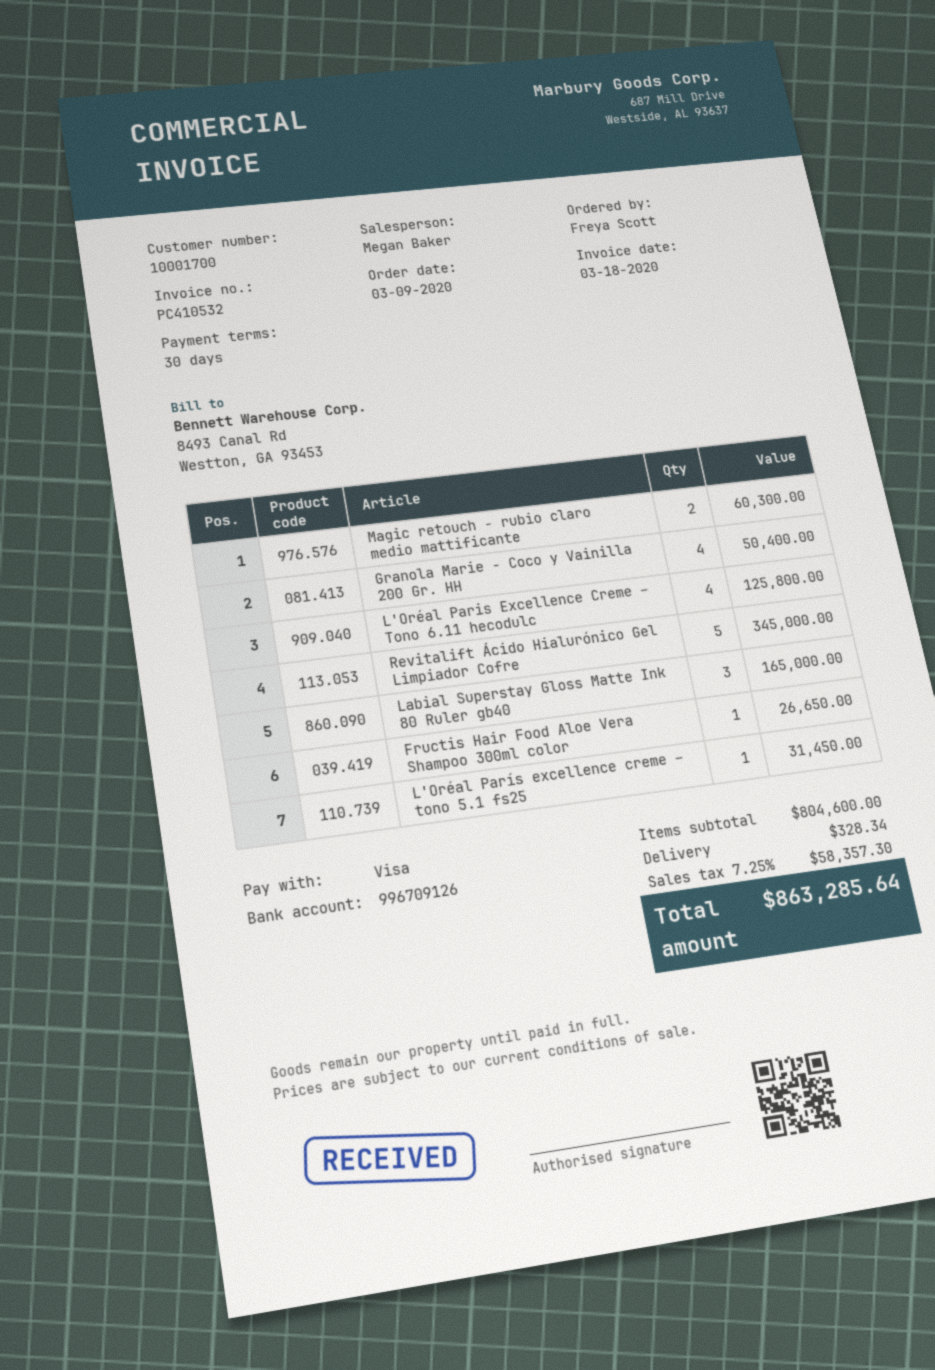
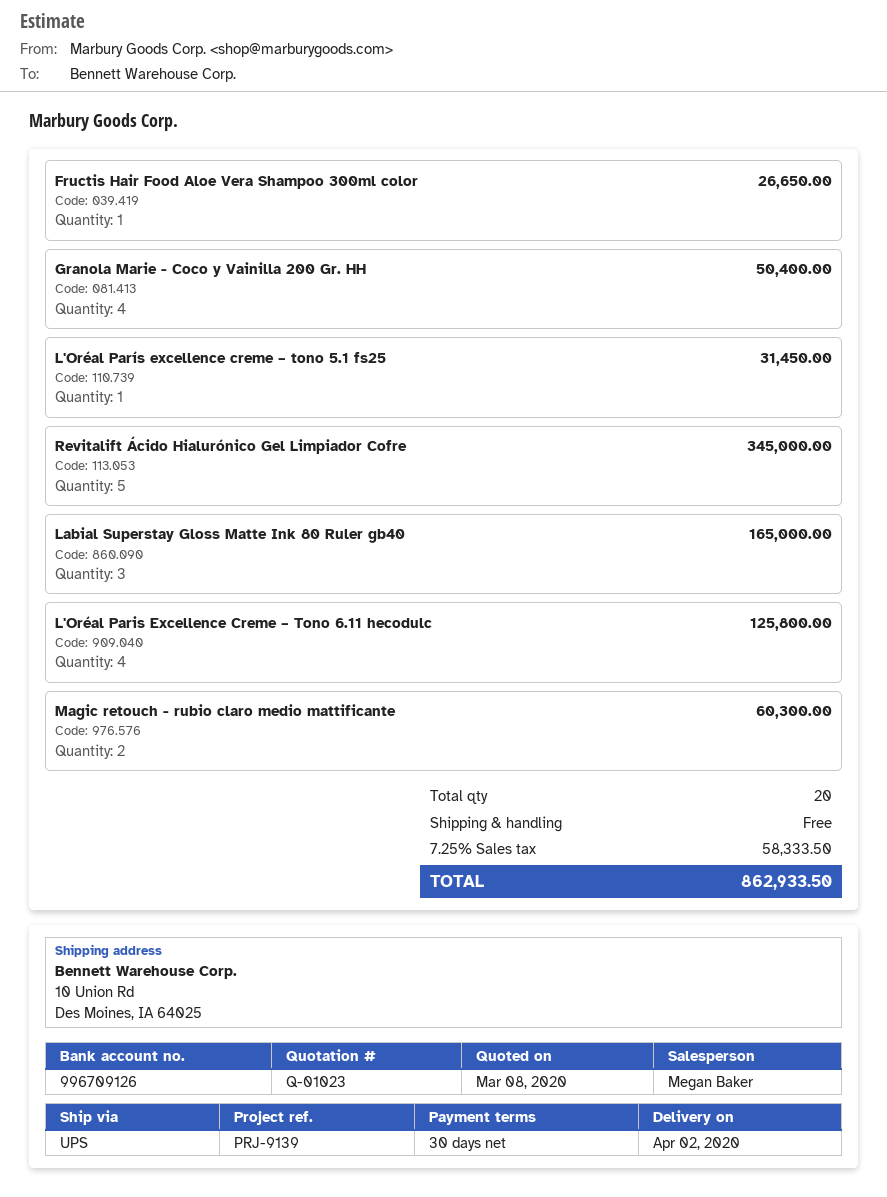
shipping: 328.34 -> 0.00
tax: 7.25% = 58357.30 -> 7.25% = 58333.50
total: 863285.64 -> 862933.50

